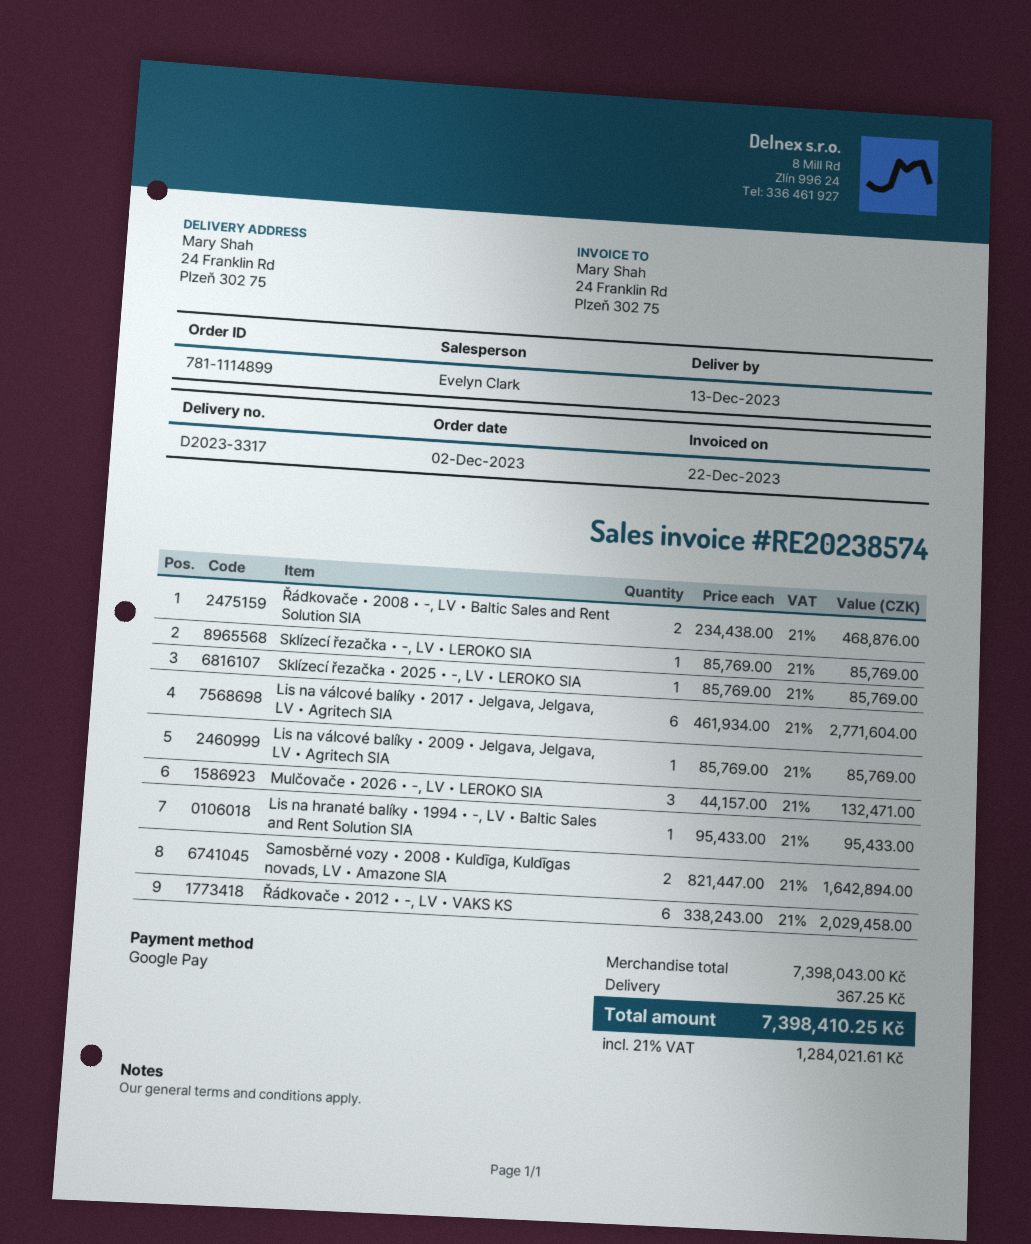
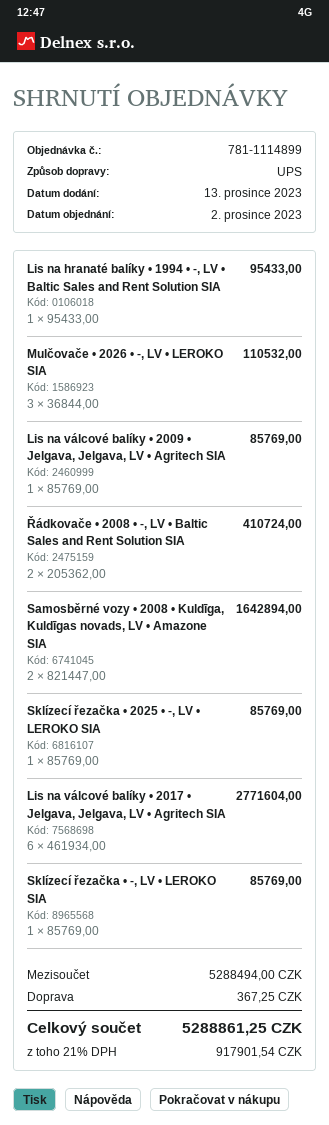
Řádkovače • 2008 • -, LV • Baltic Sales and Rent Solution SIA: 2 x 234438.00 = 468876.00 -> 2 x 205362.00 = 410724.00
Mulčovače • 2026 • -, LV • LEROKO SIA: 3 x 44157.00 = 132471.00 -> 3 x 36844.00 = 110532.00
Řádkovače • 2012 • -, LV • VAKS KS: 6 x 338243.00 = 2029458.00 -> none
subtotal: 7398043.00 -> 5288494.00
tax: 21% = 1284021.61 -> 21% = 917901.54
total: 7398410.25 -> 5288861.25

